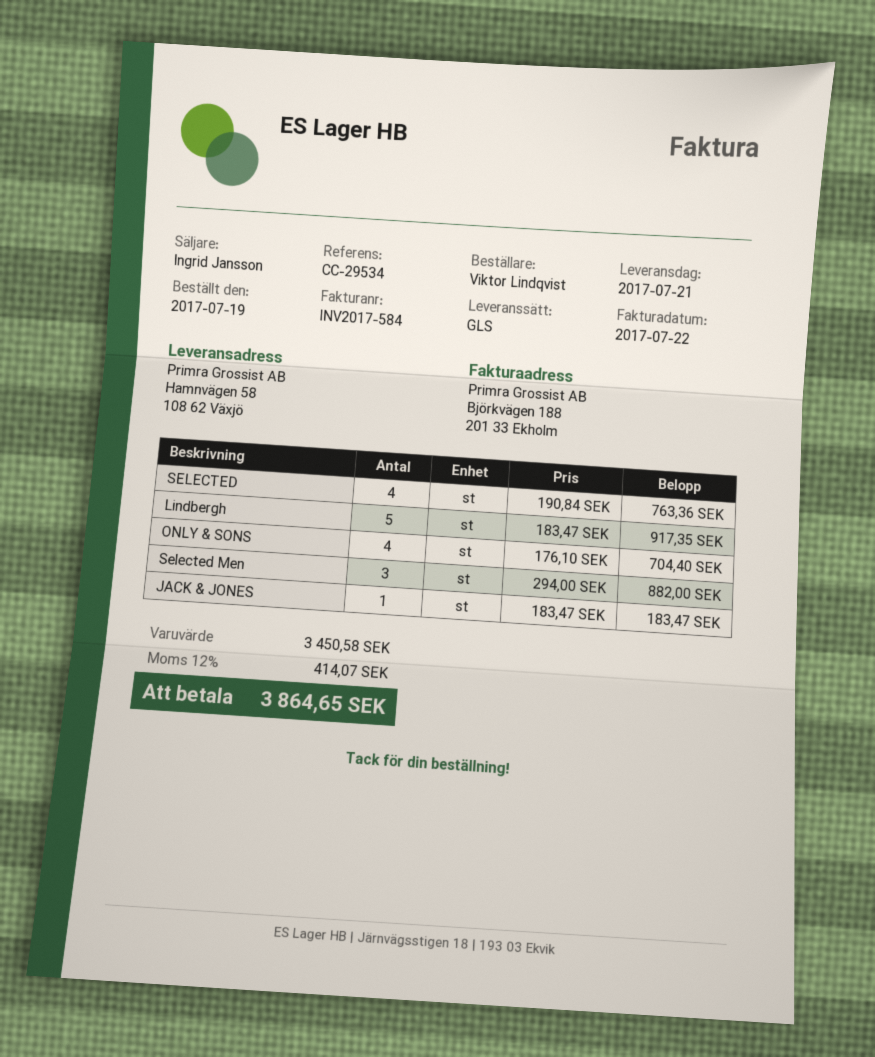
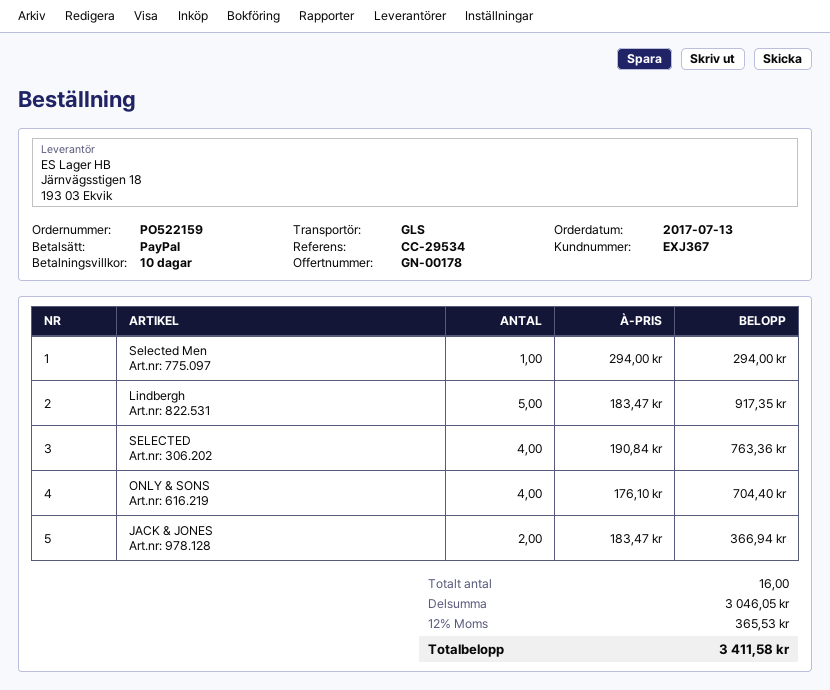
order date: 2017-07-19 -> 2017-07-13
Selected Men: 3 x 294.00 = 882.00 -> 1 x 294.00 = 294.00
JACK & JONES: 1 x 183.47 = 183.47 -> 2 x 183.47 = 366.94
subtotal: 3450.58 -> 3046.05
tax: 12% = 414.07 -> 12% = 365.53
total: 3864.65 -> 3411.58

